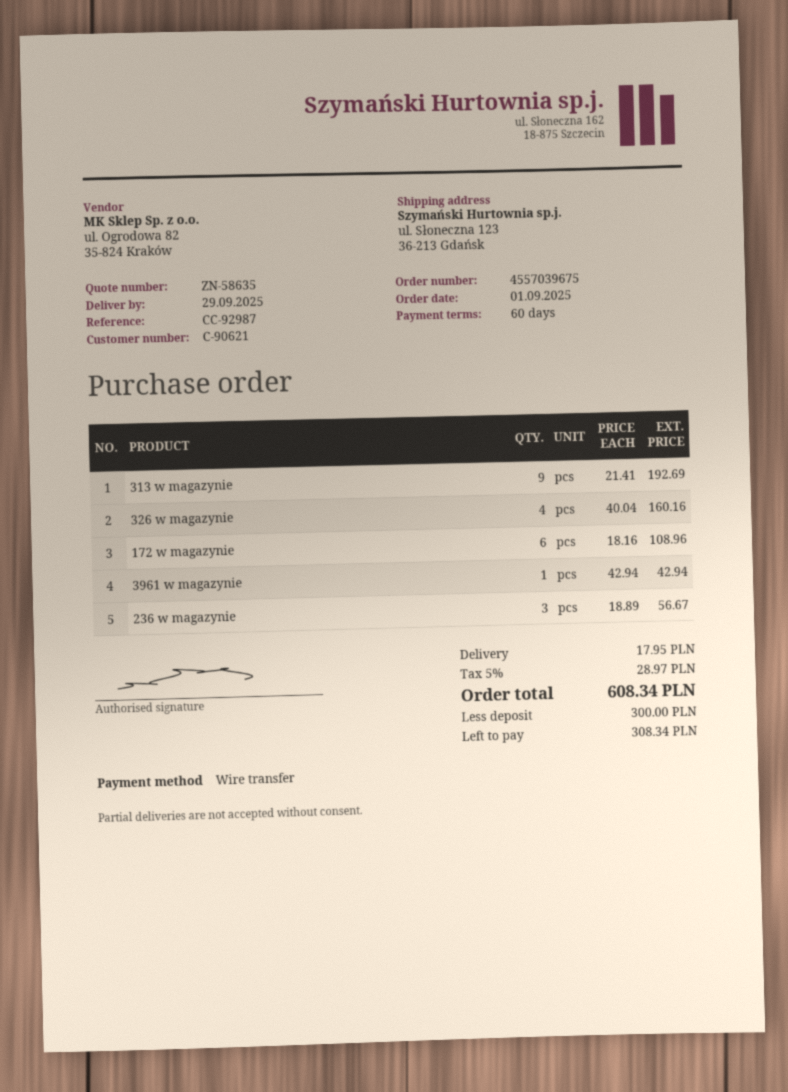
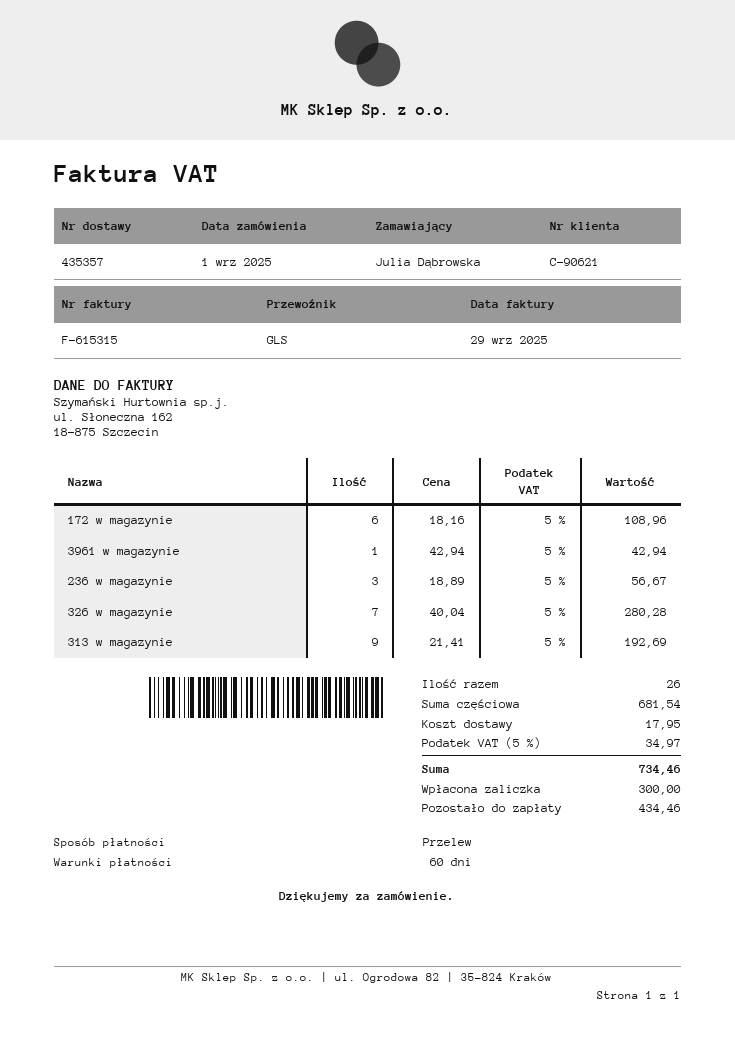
326 w magazynie: 4 x 40.04 = 160.16 -> 7 x 40.04 = 280.28
tax: 5% = 28.97 -> 5% = 34.97
total: 608.34 -> 734.46
balance: 308.34 -> 434.46

